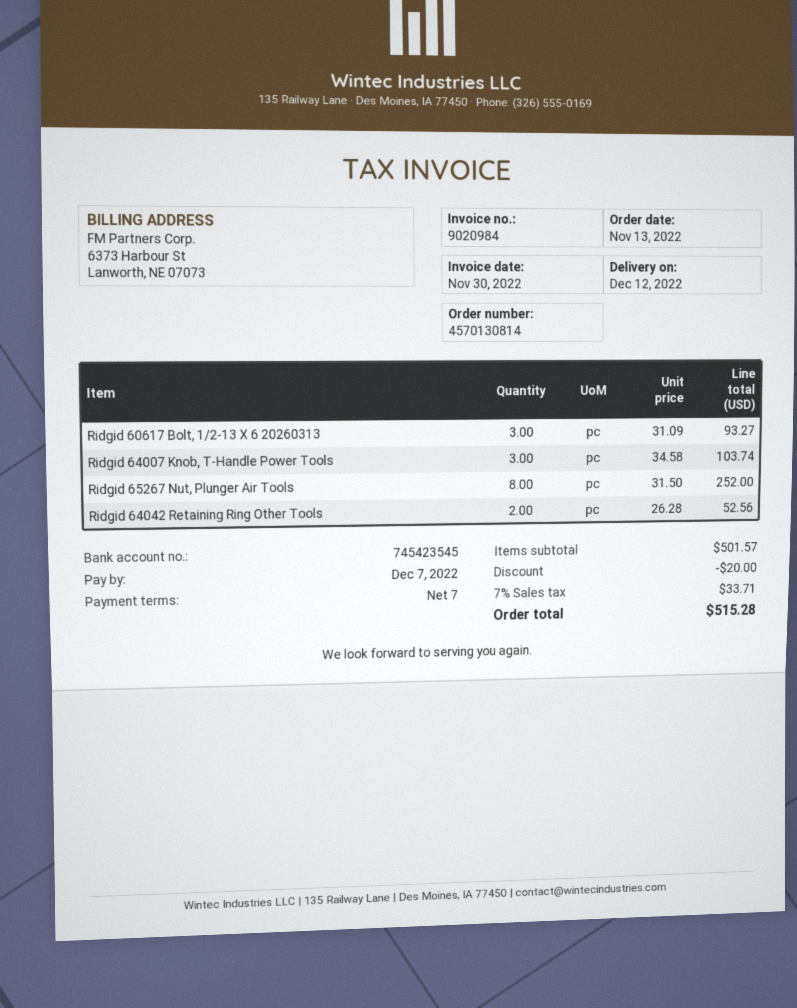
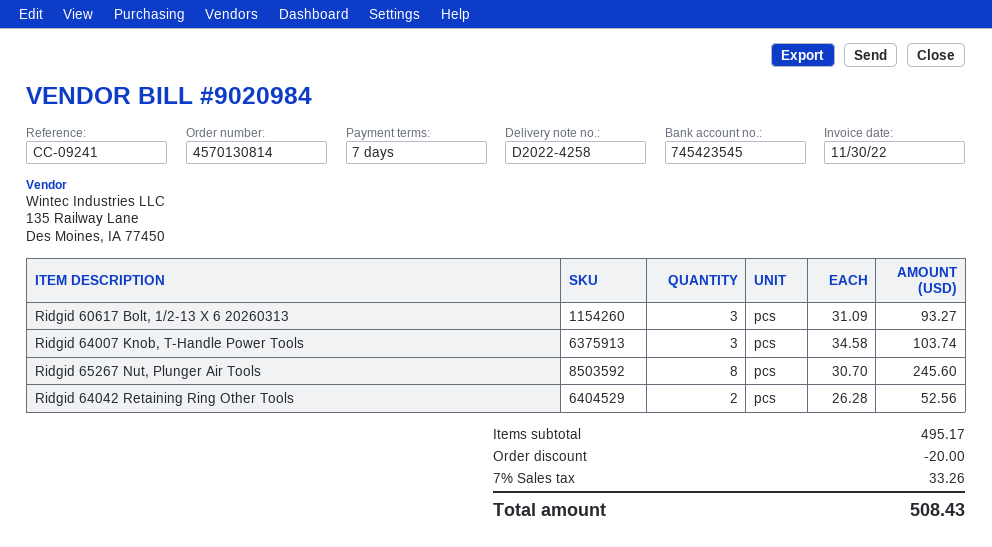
Ridgid 65267 Nut, Plunger Air Tools: 8 x 31.50 = 252.00 -> 8 x 30.70 = 245.60
subtotal: 501.57 -> 495.17
tax: 7% = 33.71 -> 7% = 33.26
total: 515.28 -> 508.43

